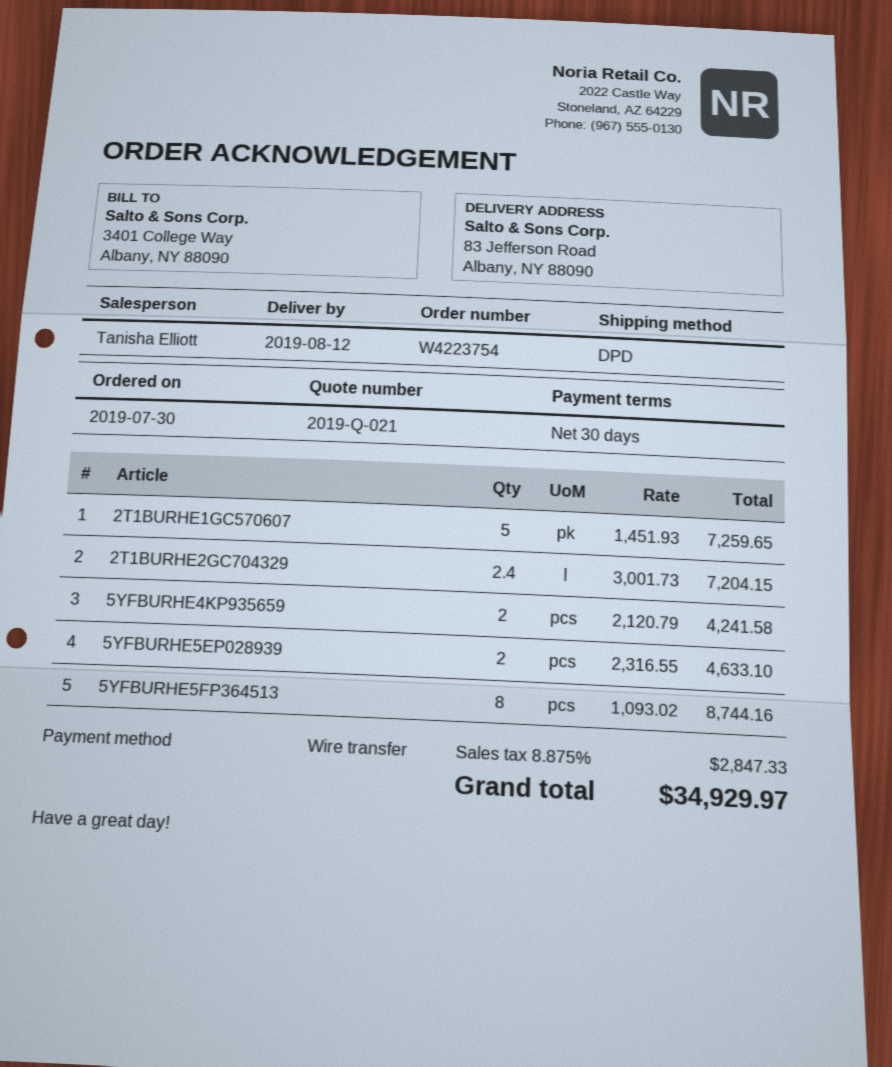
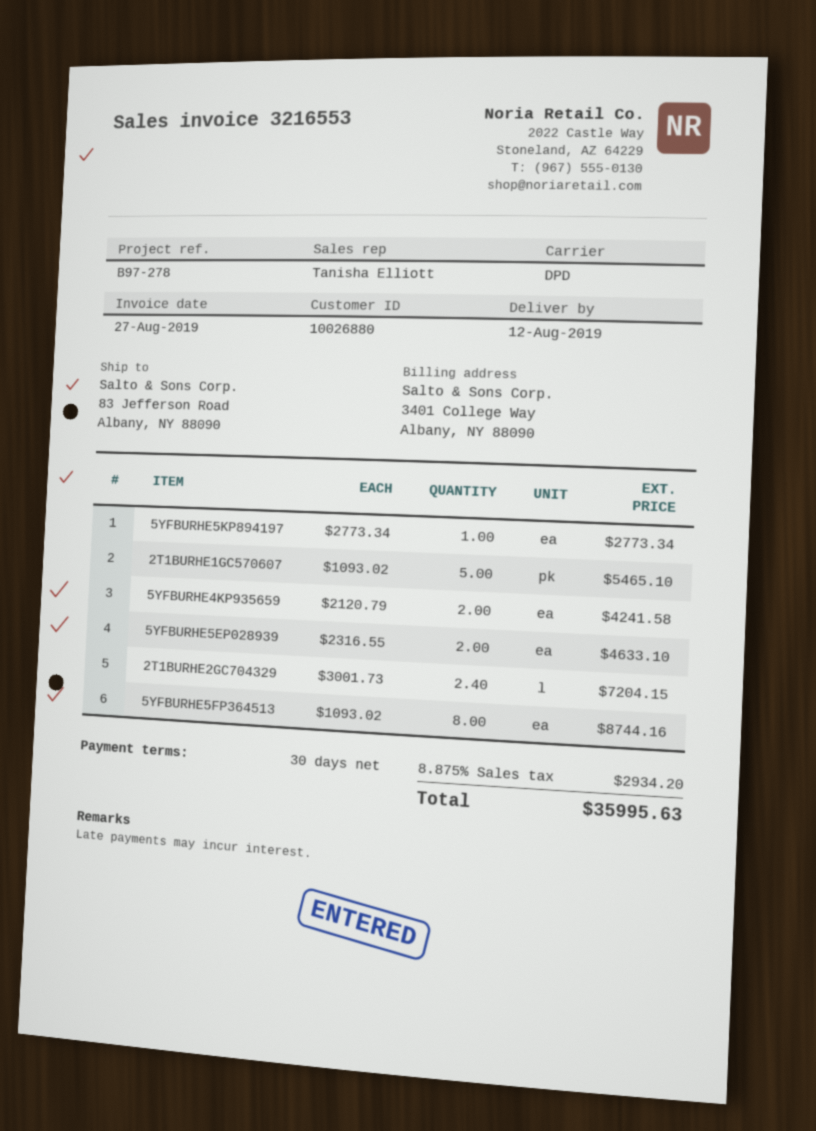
2T1BURHE1GC570607: 5 x 1451.93 = 7259.65 -> 5 x 1093.02 = 5465.10
5YFBURHE5KP894197: none -> 1 x 2773.34 = 2773.34
tax: 8.875% = 2847.33 -> 8.875% = 2934.20
total: 34929.97 -> 35995.63

